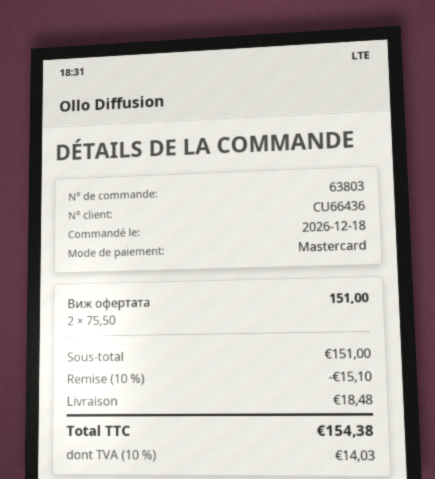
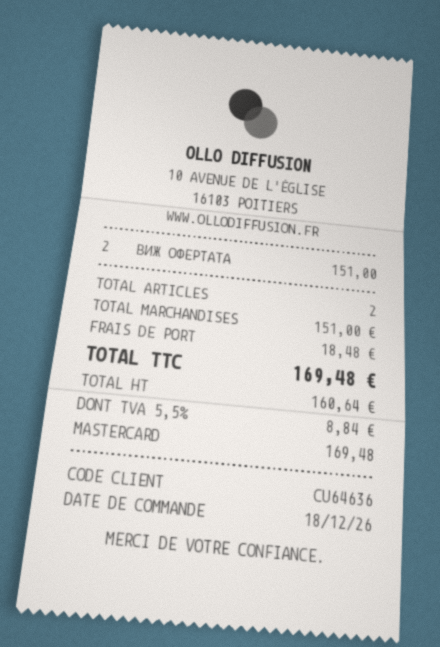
customer number: CU66436 -> CU64636
discount: 10% = 15.10 -> none
tax: 10% = 14.03 -> 5.5% = 8.84
total: 154.38 -> 169.48

